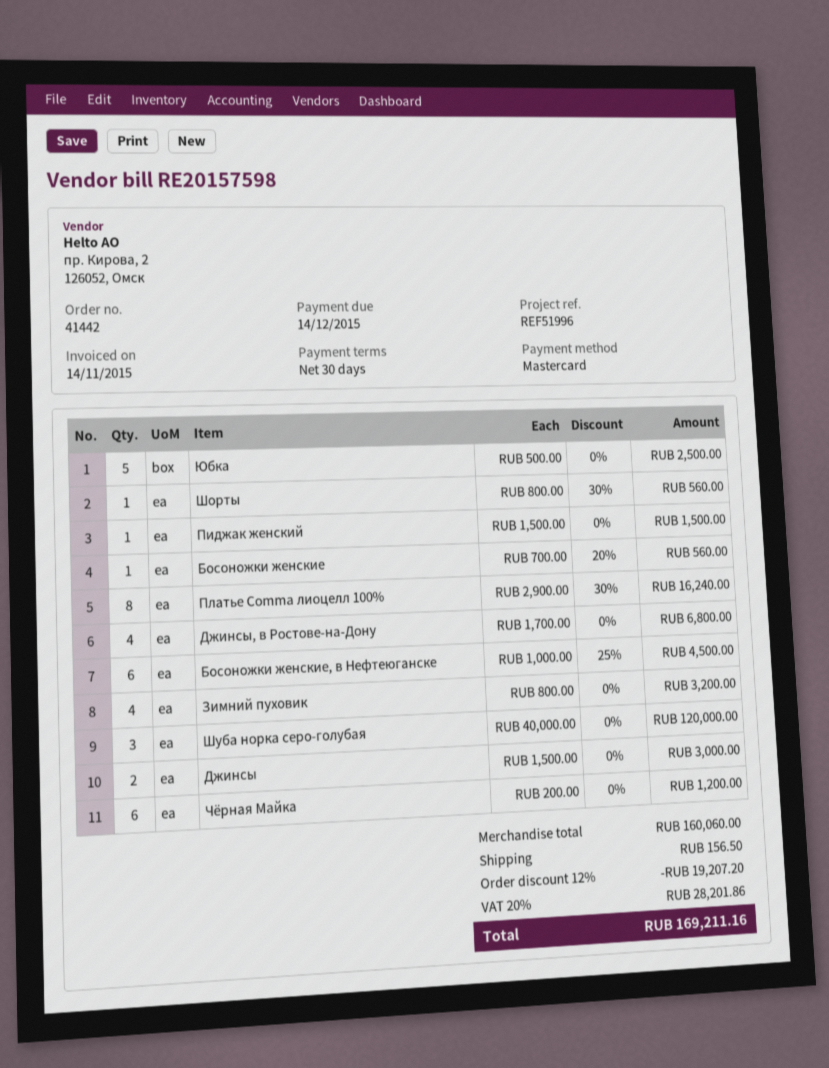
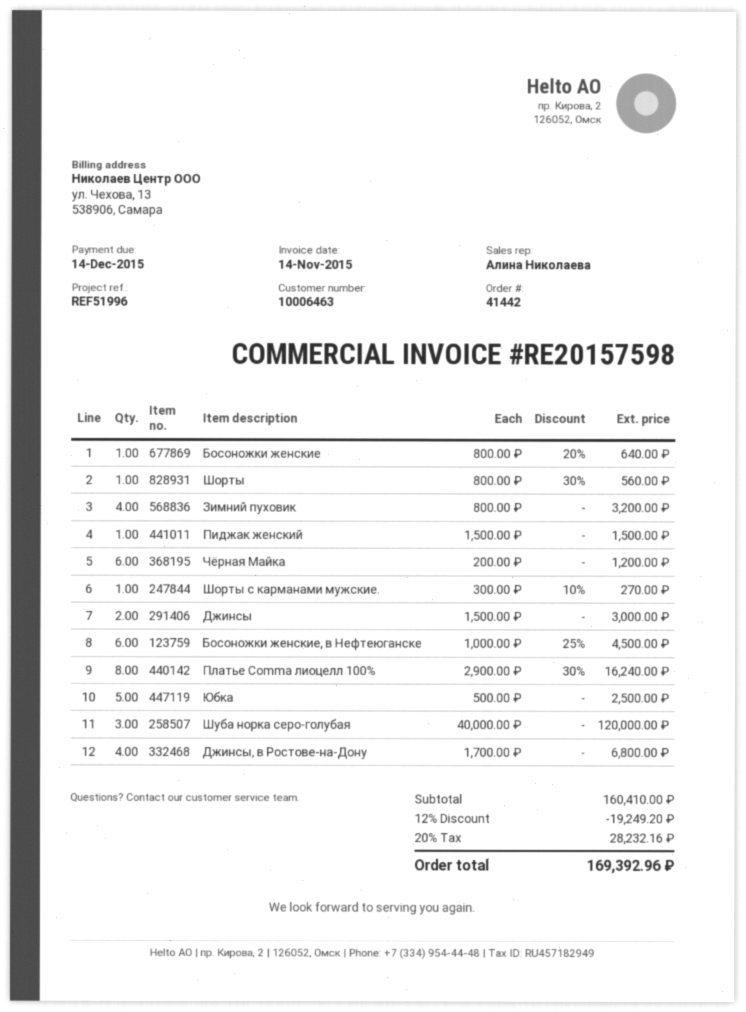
Босоножки женские: 1 x 700.00 - 20% = 560.00 -> 1 x 800.00 - 20% = 640.00
Шорты с карманами мужские.: none -> 1 x 300.00 - 10% = 270.00
subtotal: 160060.00 -> 160410.00
discount: 12% = 19207.20 -> 12% = 19249.20
shipping: 156.50 -> none
tax: 20% = 28201.86 -> 20% = 28232.16
total: 169211.16 -> 169392.96

